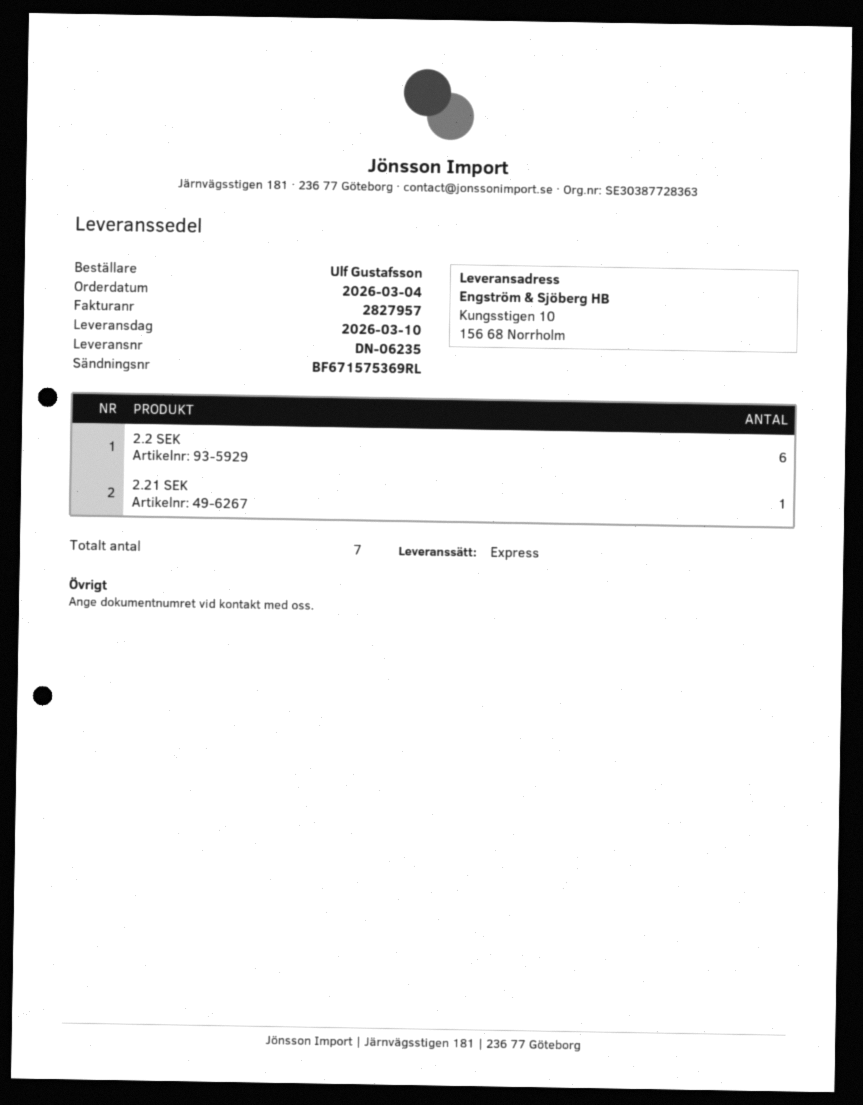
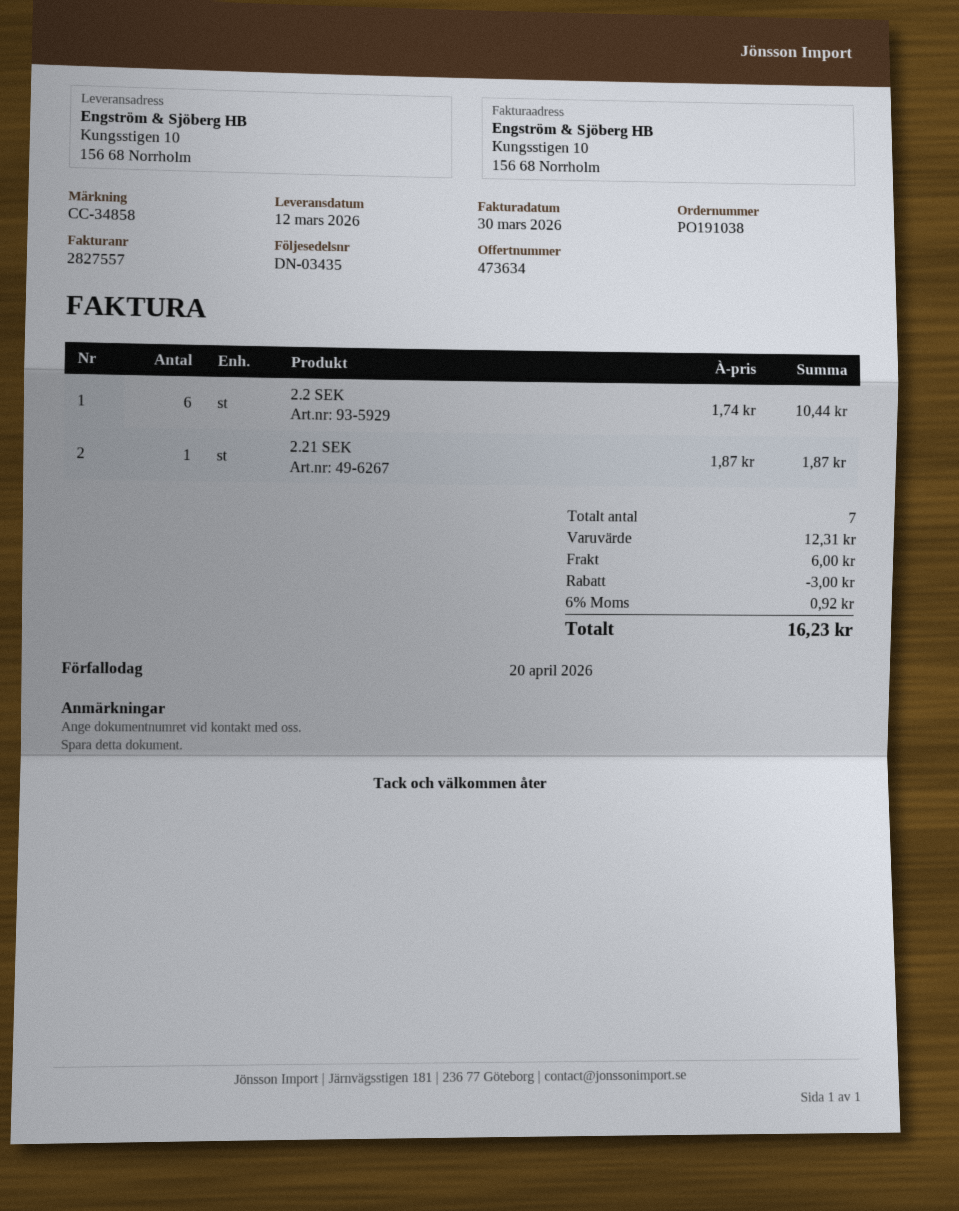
delivery note number: DN-06235 -> DN-03435
delivery date: 2026-03-10 -> 2026-03-12
invoice number: 2827957 -> 2827557

